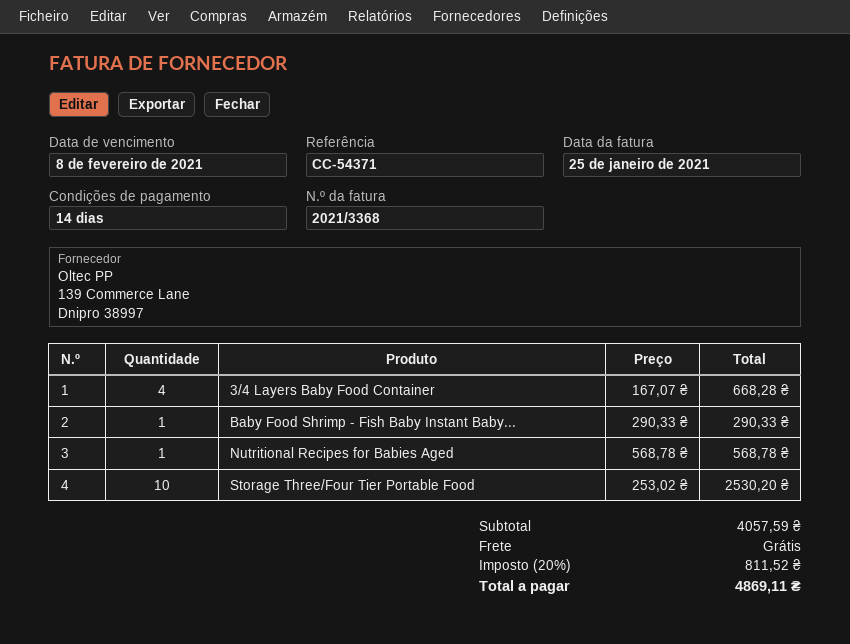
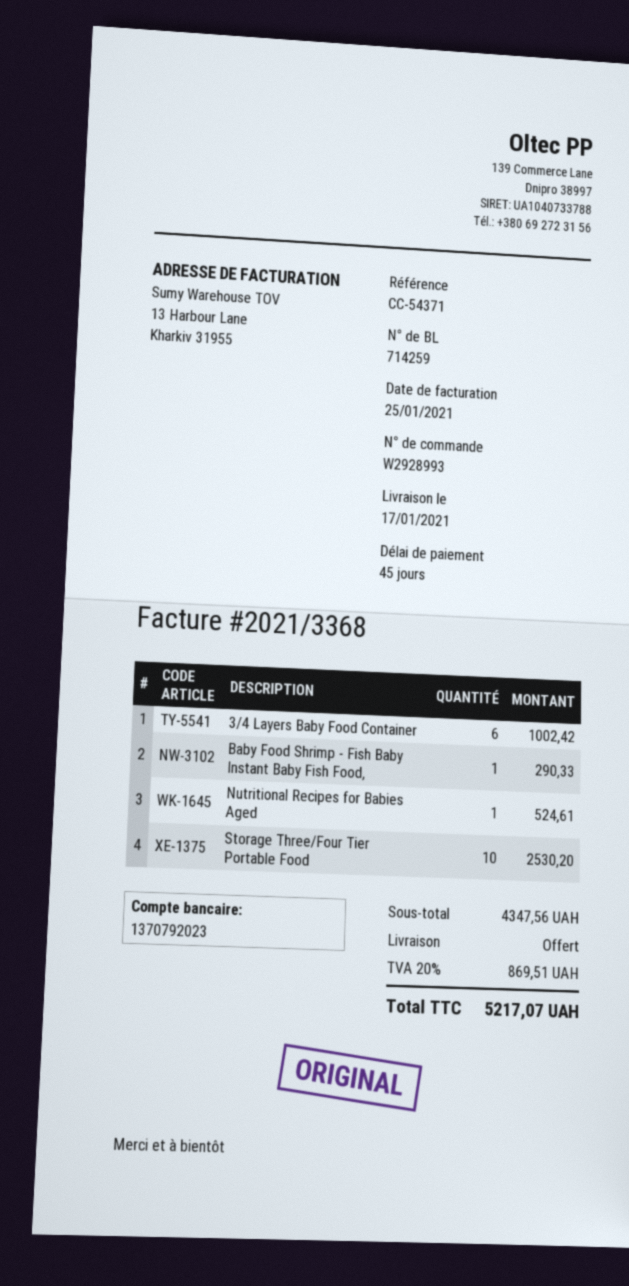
payment terms: 14 days -> 45 days
3/4 Layers Baby Food Container: 4 for 668.28 -> 6 for 1002.42
Nutritional Recipes for Babies Aged: 1 for 568.78 -> 1 for 524.61
subtotal: 4057.59 -> 4347.56
tax: 20% = 811.52 -> 20% = 869.51
total: 4869.11 -> 5217.07

